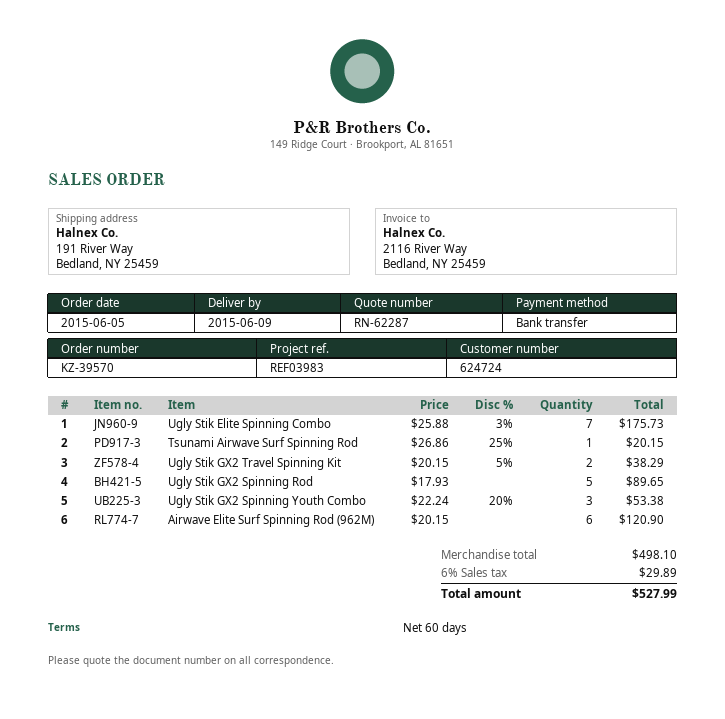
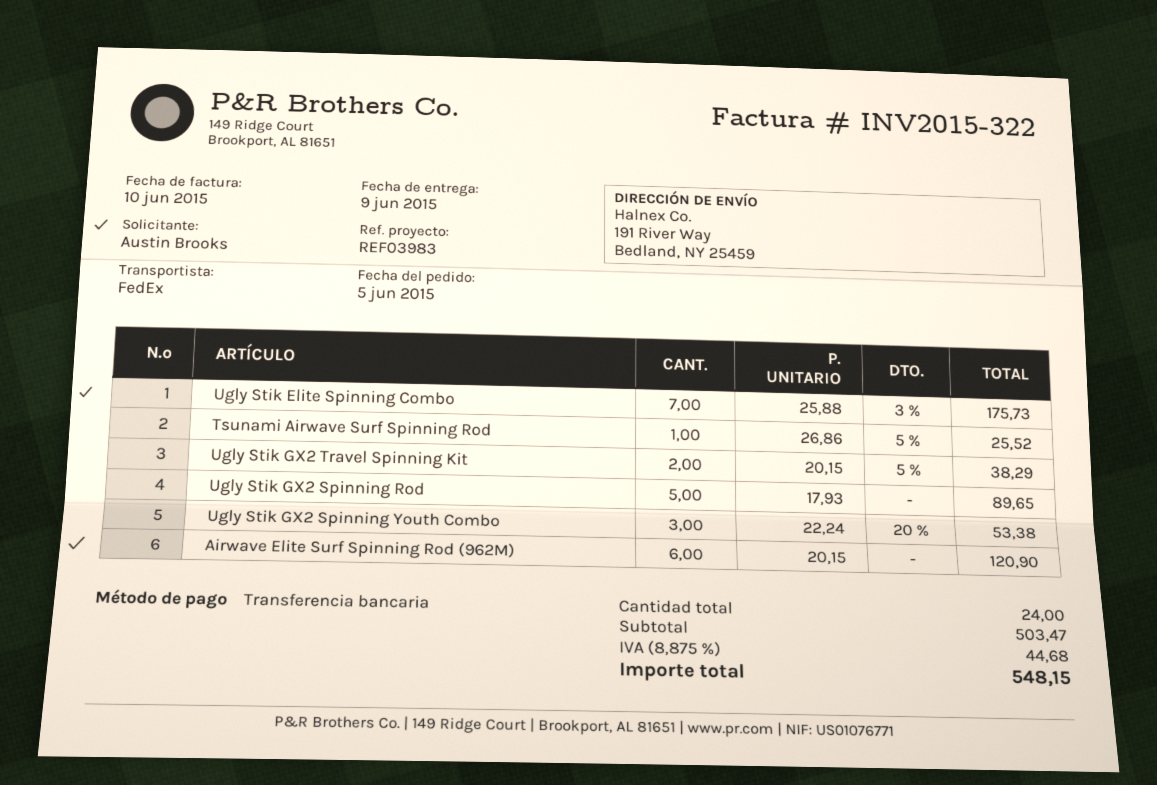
Tsunami Airwave Surf Spinning Rod: 1 x 26.86 - 25% = 20.15 -> 1 x 26.86 - 5% = 25.52
subtotal: 498.10 -> 503.47
tax: 6% = 29.89 -> 8.875% = 44.68
total: 527.99 -> 548.15

